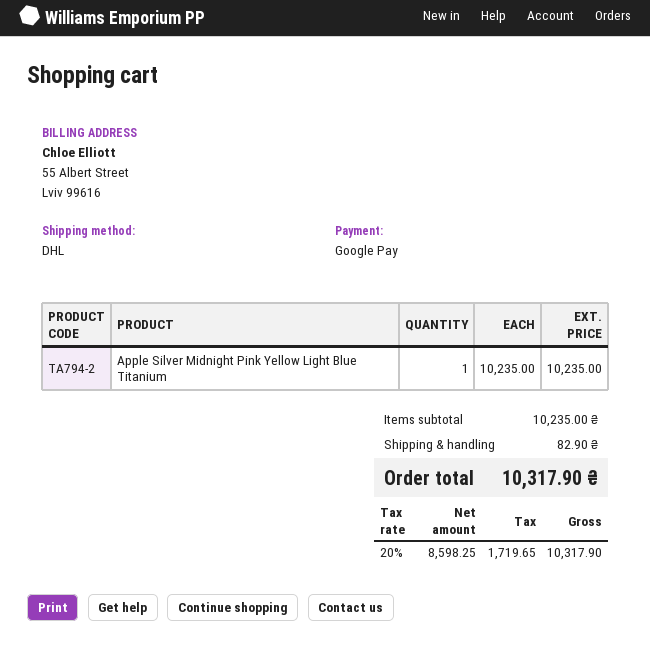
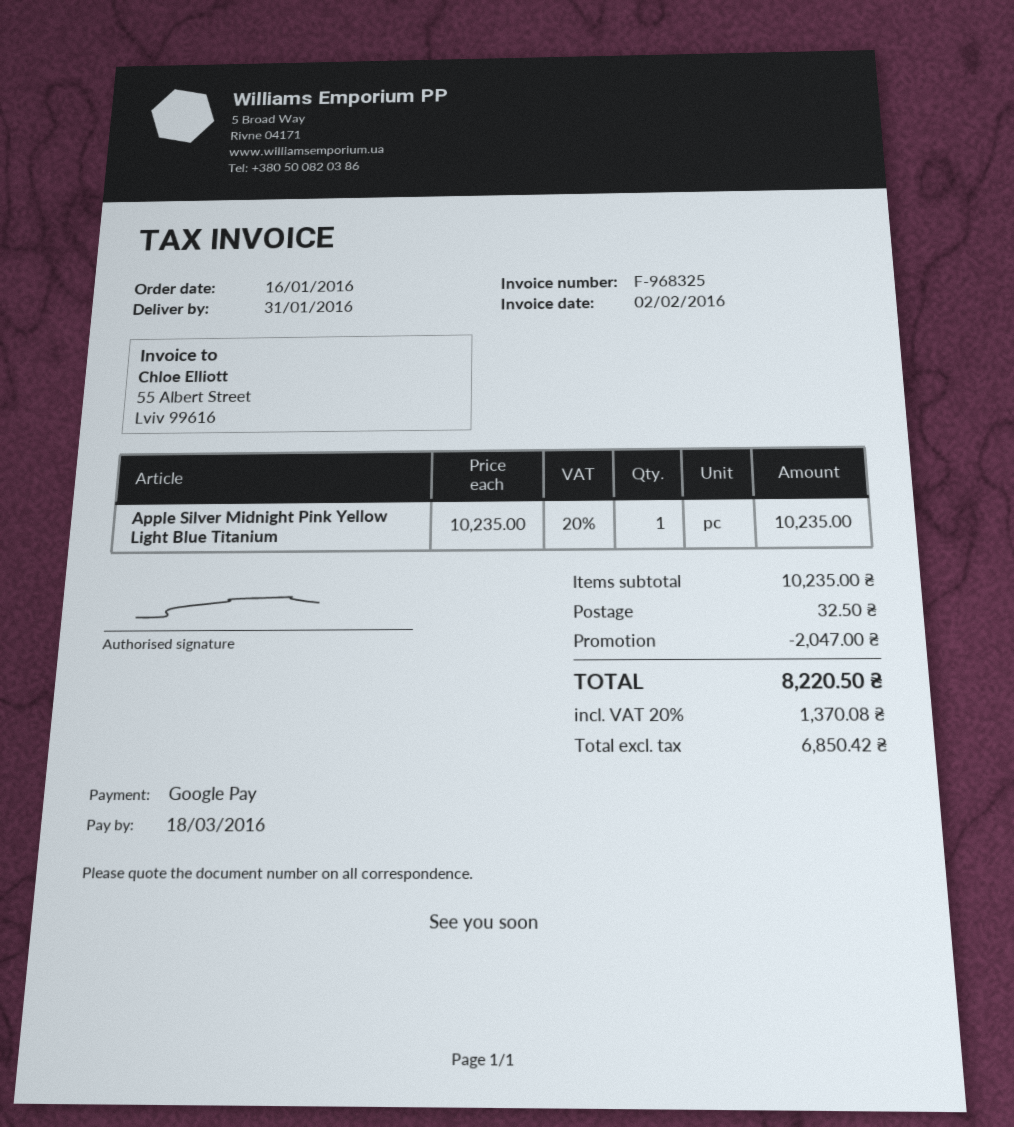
discount: none -> 2047.00
shipping: 82.90 -> 32.50
net: 8598.25 -> 6850.42
tax: 20% = 1719.65 -> 20% = 1370.08
total: 10317.90 -> 8220.50

